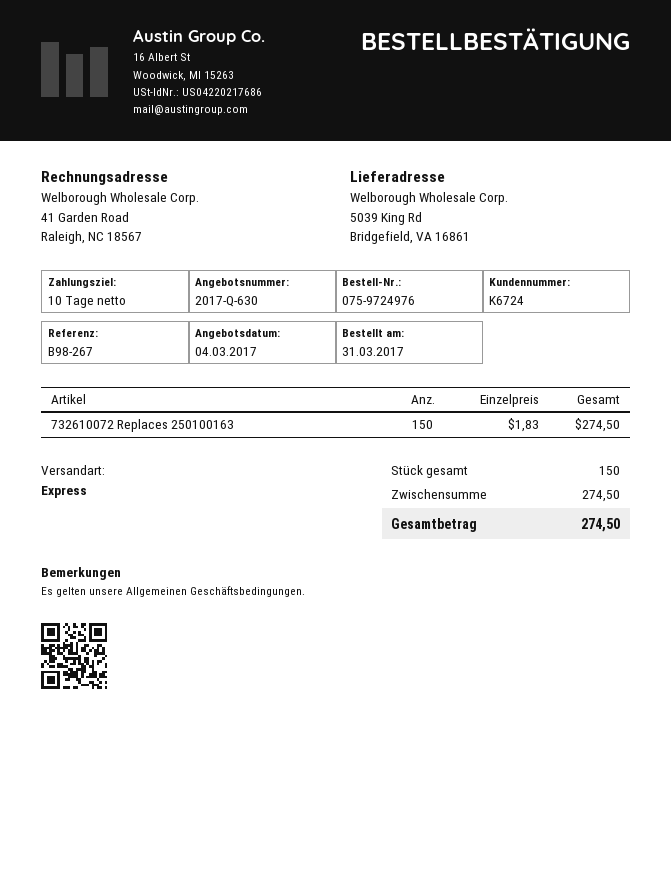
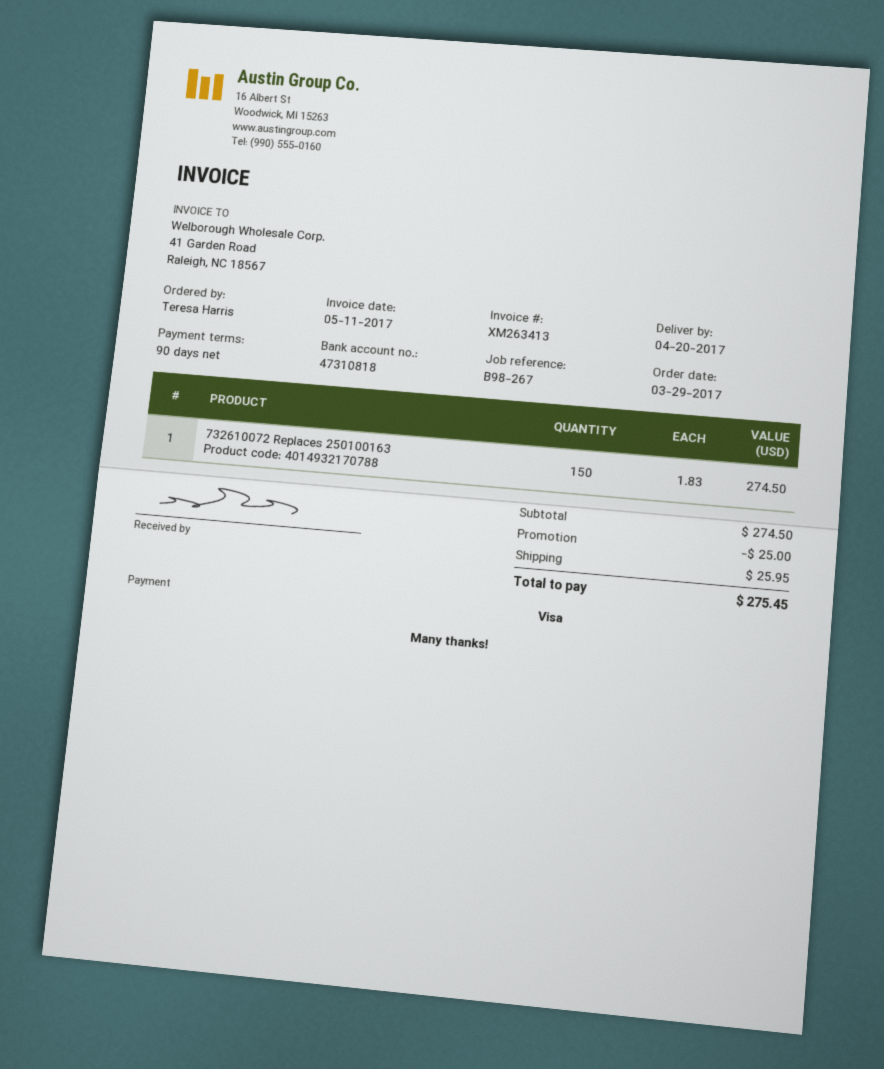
order date: 2017-03-31 -> 2017-03-29
payment terms: 10 days -> 90 days
discount: none -> 25.00
shipping: none -> 25.95
total: 274.50 -> 275.45

